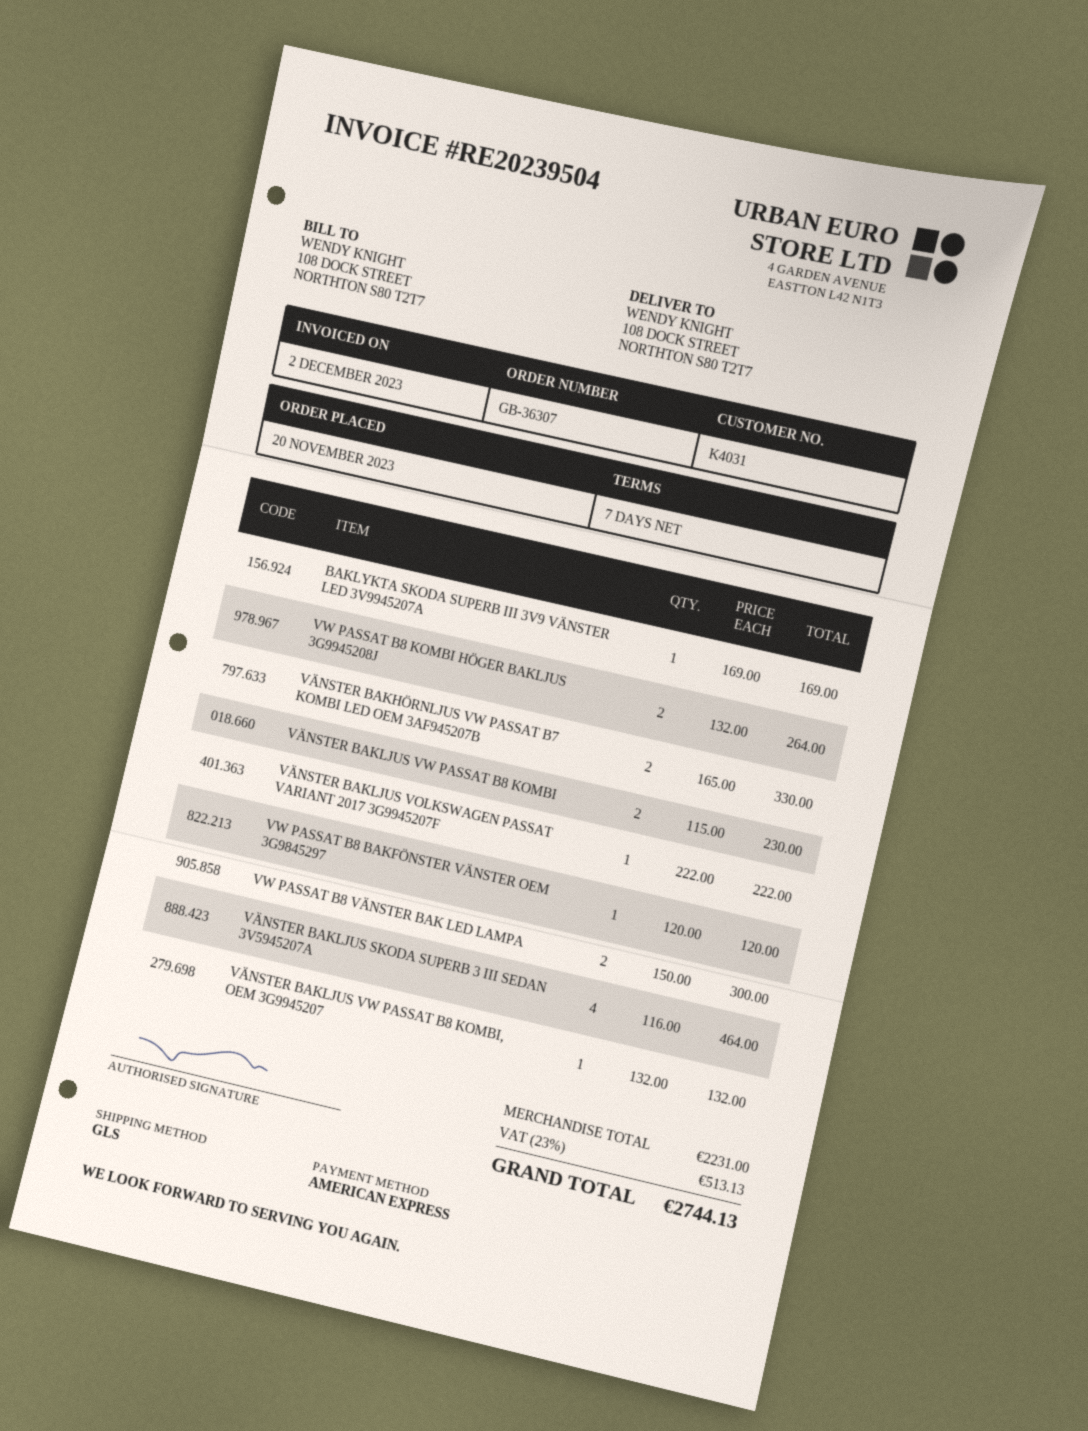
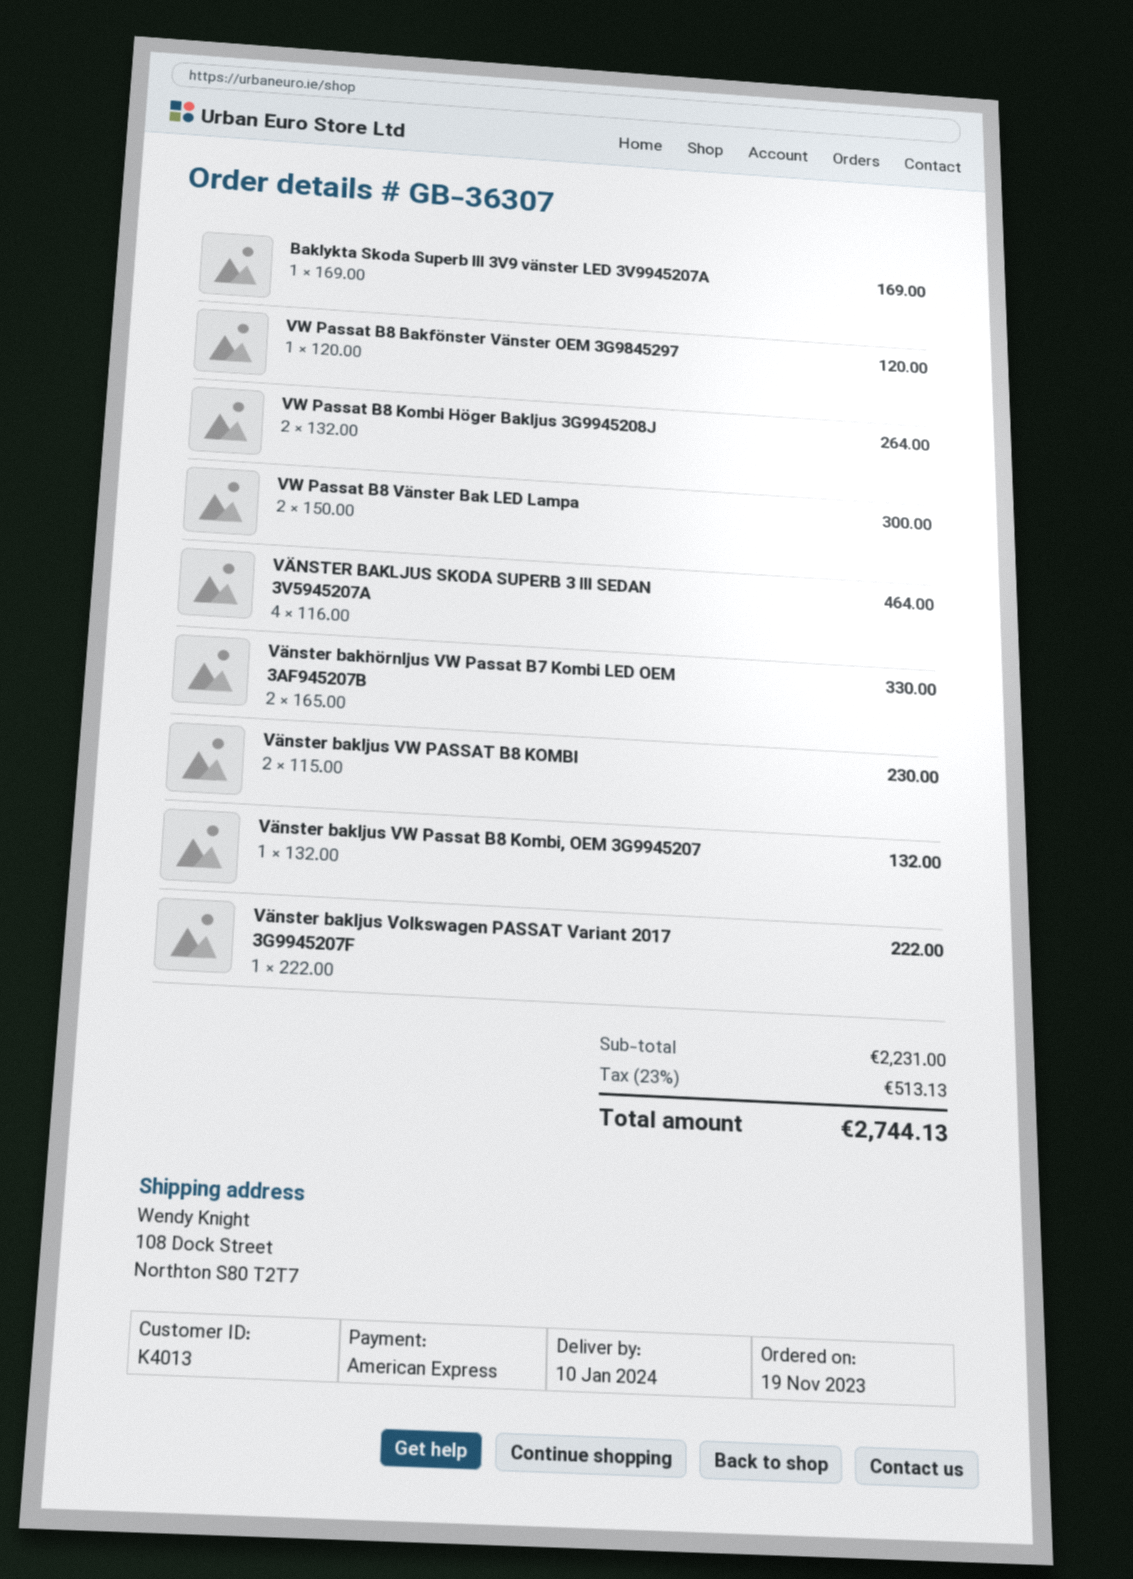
order date: 2023-11-20 -> 2023-11-19
customer number: K4031 -> K4013

